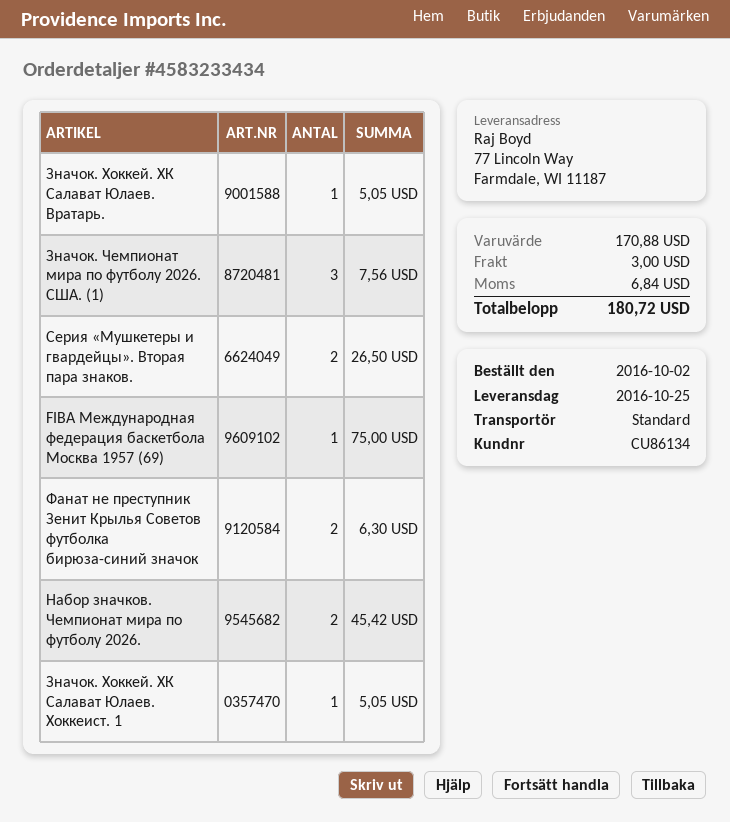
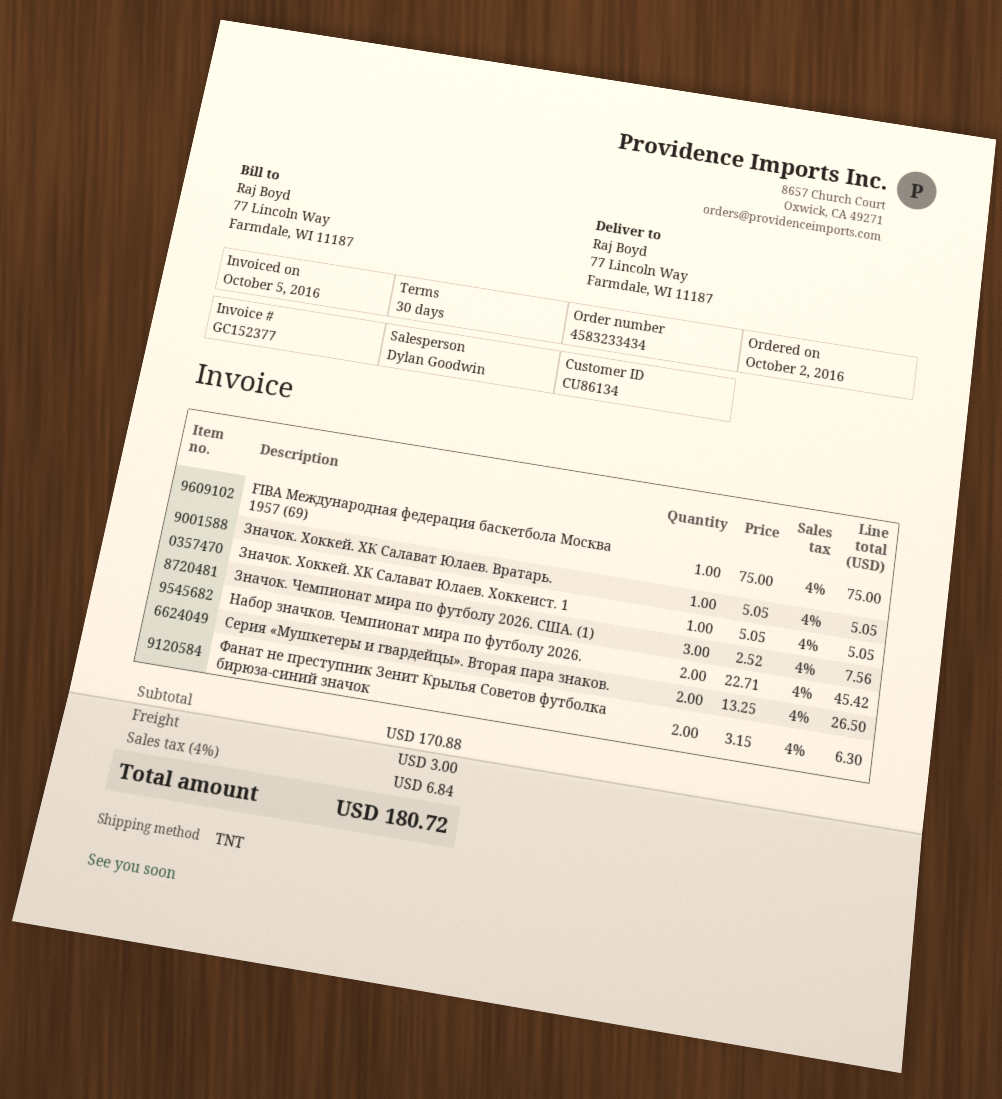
shipping method: standard -> TNT

